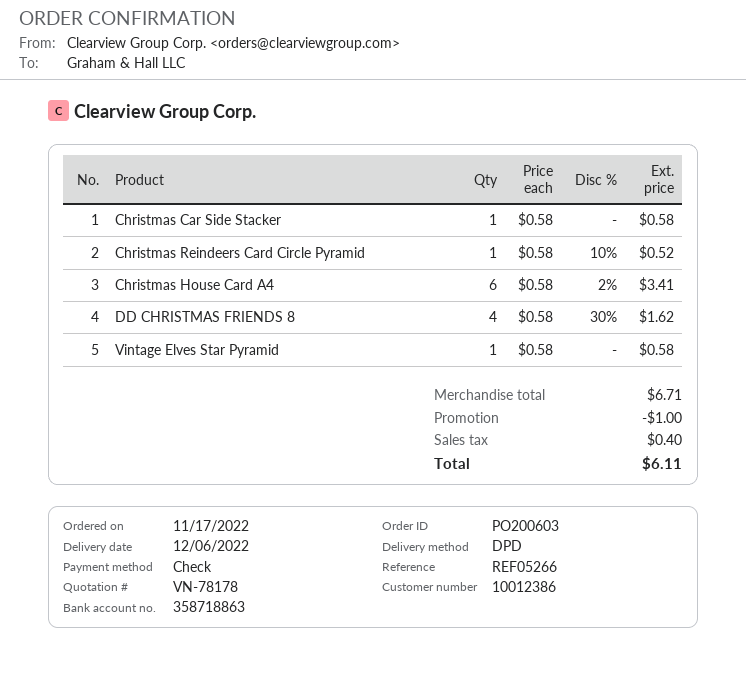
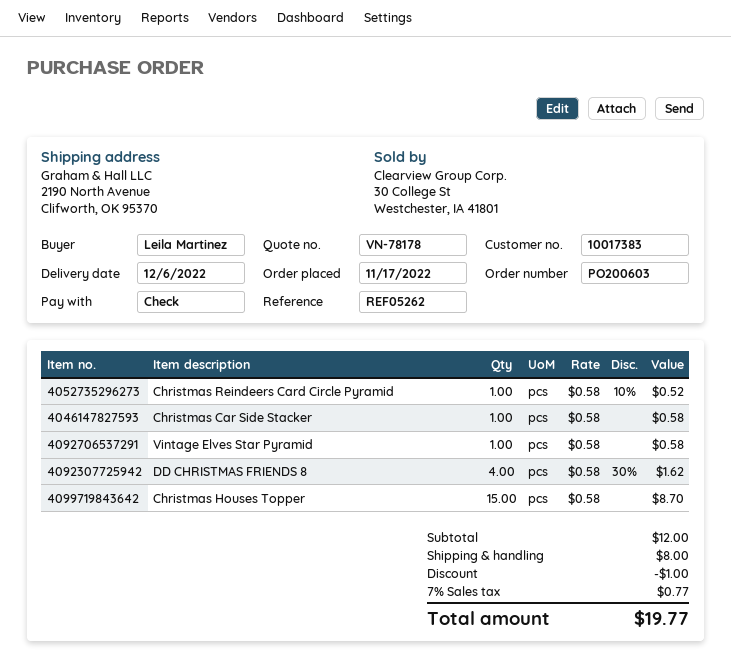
customer number: 10012386 -> 10017383
reference: REF05266 -> REF05262
Christmas House Card A4: 6 x 0.58 - 2% = 3.41 -> none
Christmas Houses Topper: none -> 15 x 0.58 = 8.70
subtotal: 6.71 -> 12.00
shipping: none -> 8.00
tax: 0.40 -> 0.77
total: 6.11 -> 19.77

